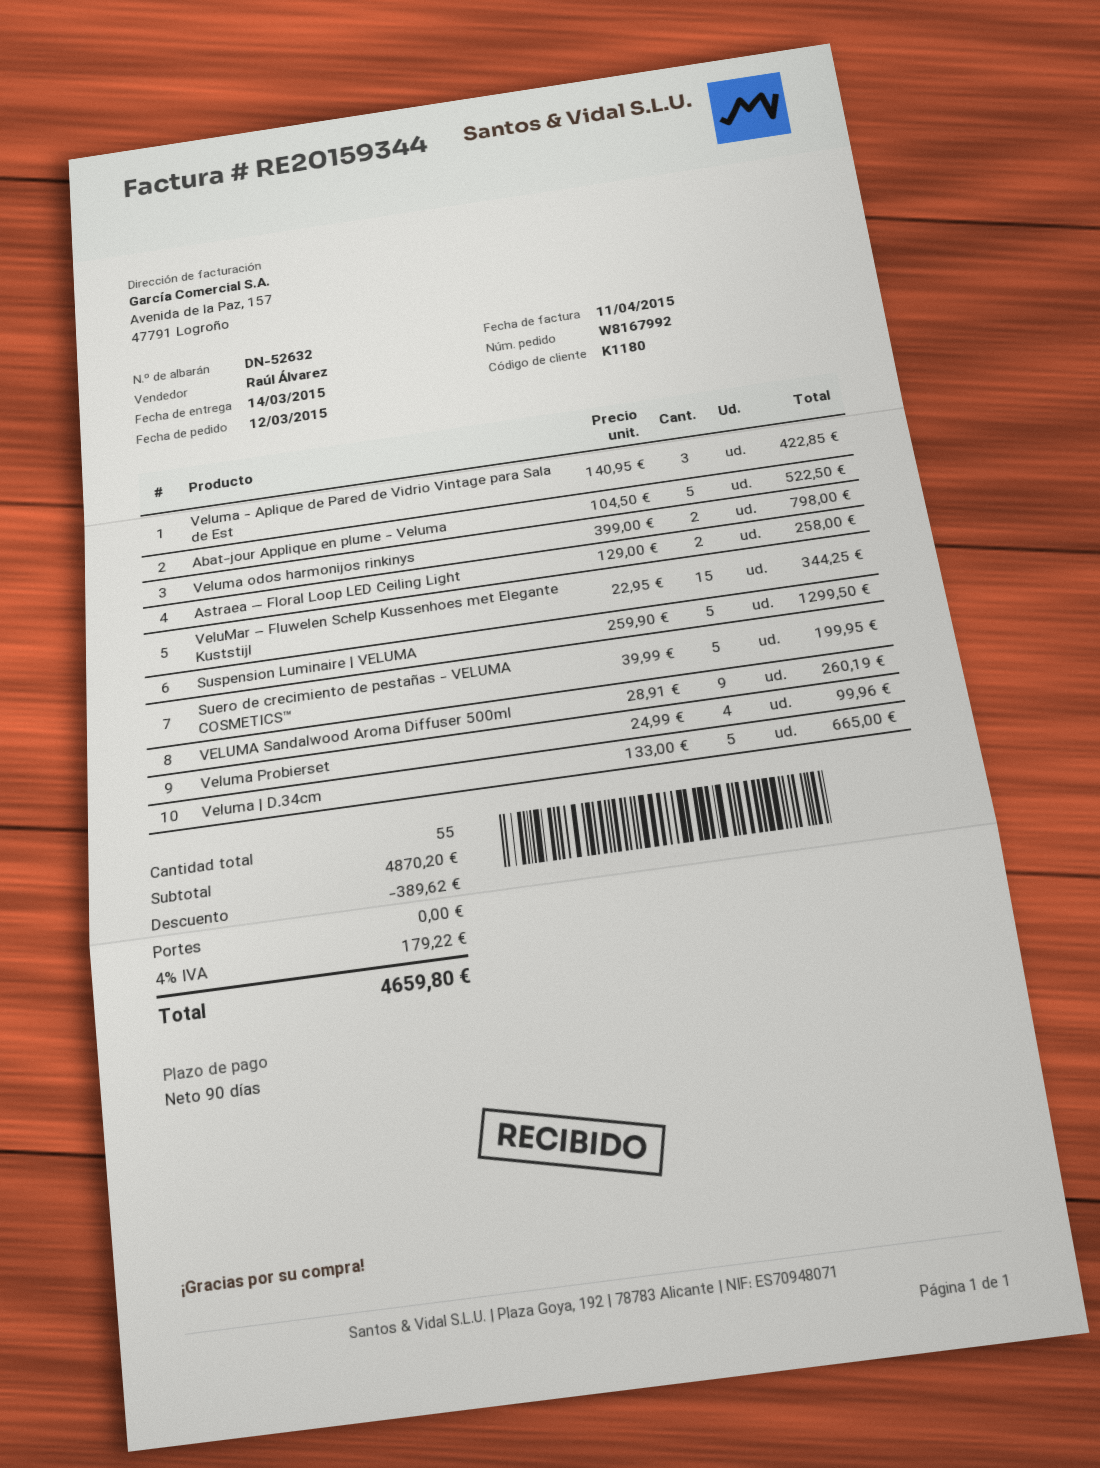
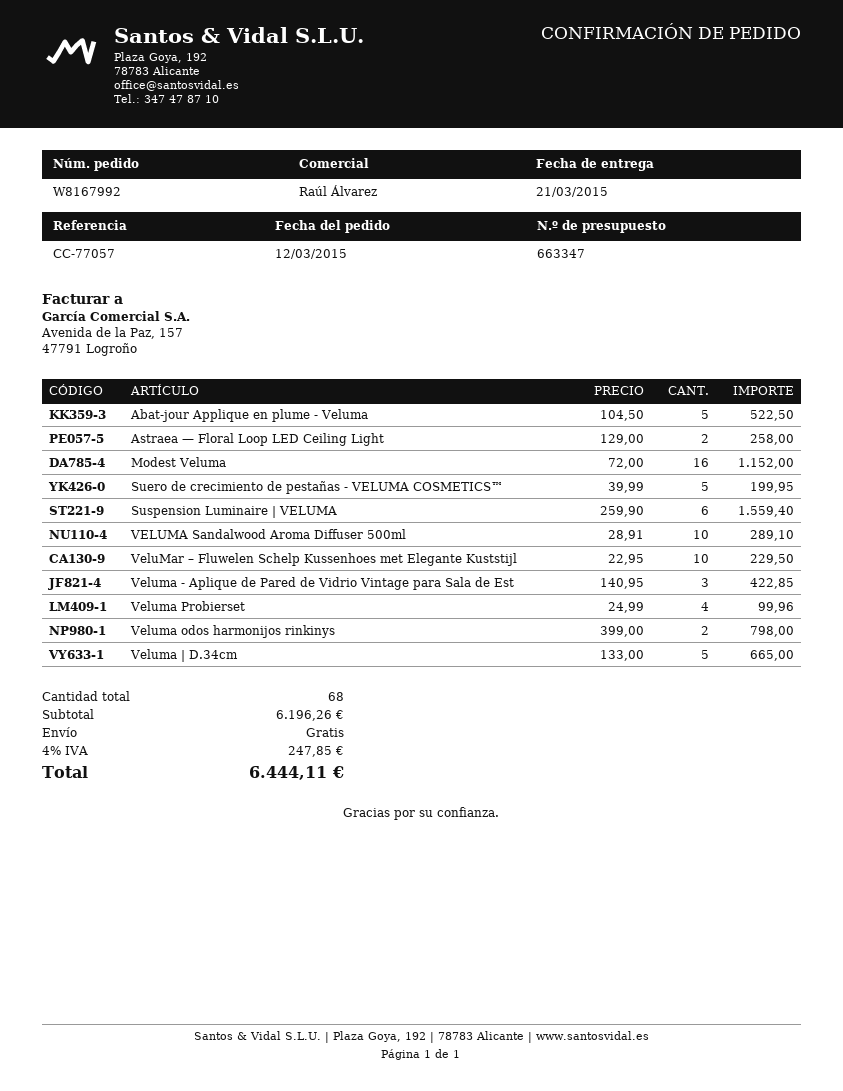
delivery date: 2015-03-14 -> 2015-03-21
VeluMar – Fluwelen Schelp Kussenhoes met Elegante Kuststijl: 15 x 22.95 = 344.25 -> 10 x 22.95 = 229.50
Suspension Luminaire | VELUMA: 5 x 259.90 = 1299.50 -> 6 x 259.90 = 1559.40
VELUMA Sandalwood Aroma Diffuser 500ml: 9 x 28.91 = 260.19 -> 10 x 28.91 = 289.10
Modest Veluma: none -> 16 x 72.00 = 1152.00
total quantity: 55 -> 68
subtotal: 4870.20 -> 6196.26
discount: 389.62 -> none
tax: 4% = 179.22 -> 4% = 247.85
total: 4659.80 -> 6444.11

